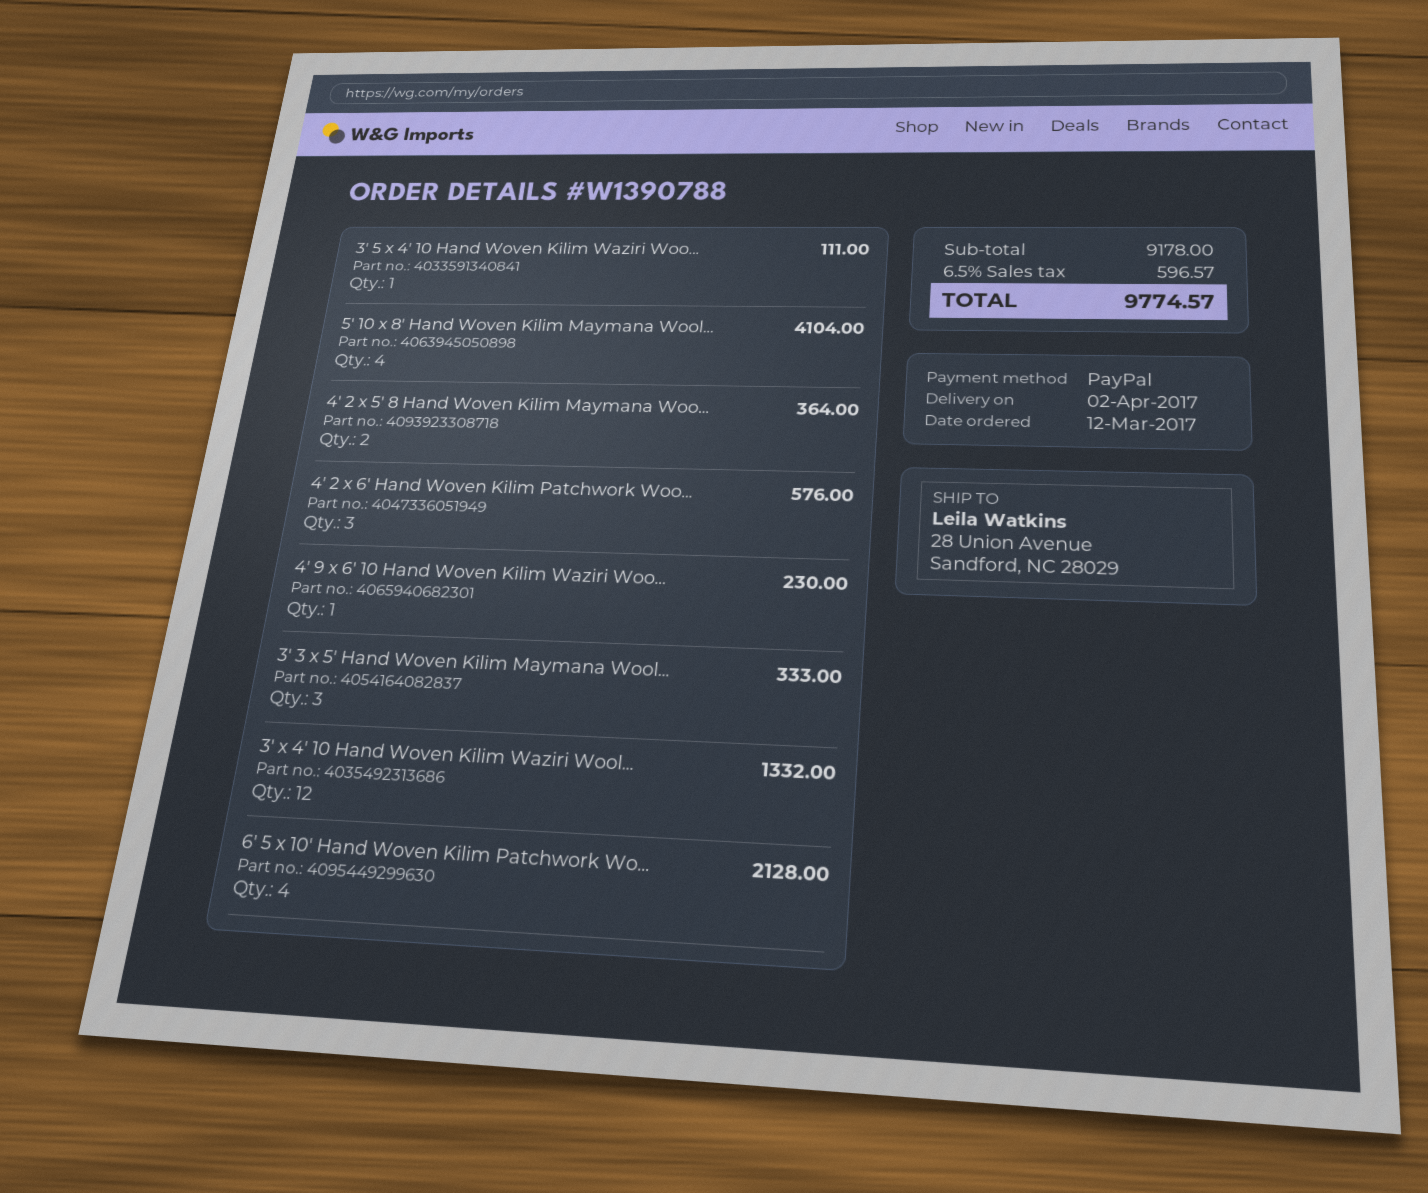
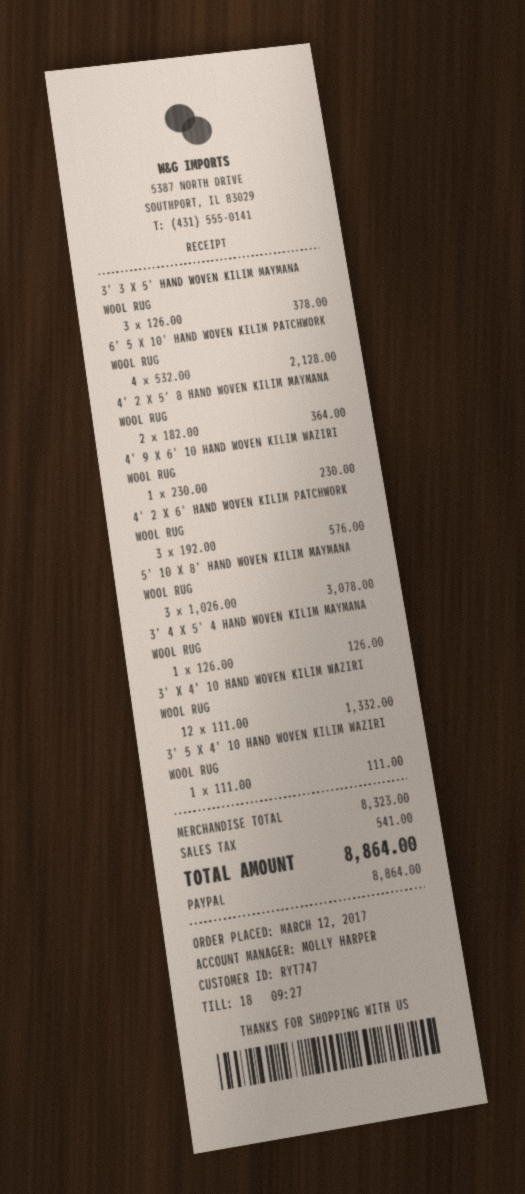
5' 10 x 8' Hand Woven Kilim Maymana Wool...: 4 for 4104.00 -> 3 for 3078.00
3' 3 x 5' Hand Woven Kilim Maymana Wool...: 3 for 333.00 -> 3 for 378.00
3' 4 X 5' 4 HAND WOVEN KILIM MAYMANA WOOL RUG: none -> 1 for 126.00
subtotal: 9178.00 -> 8323.00
tax: 596.57 -> 541.00
total: 9774.57 -> 8864.00

